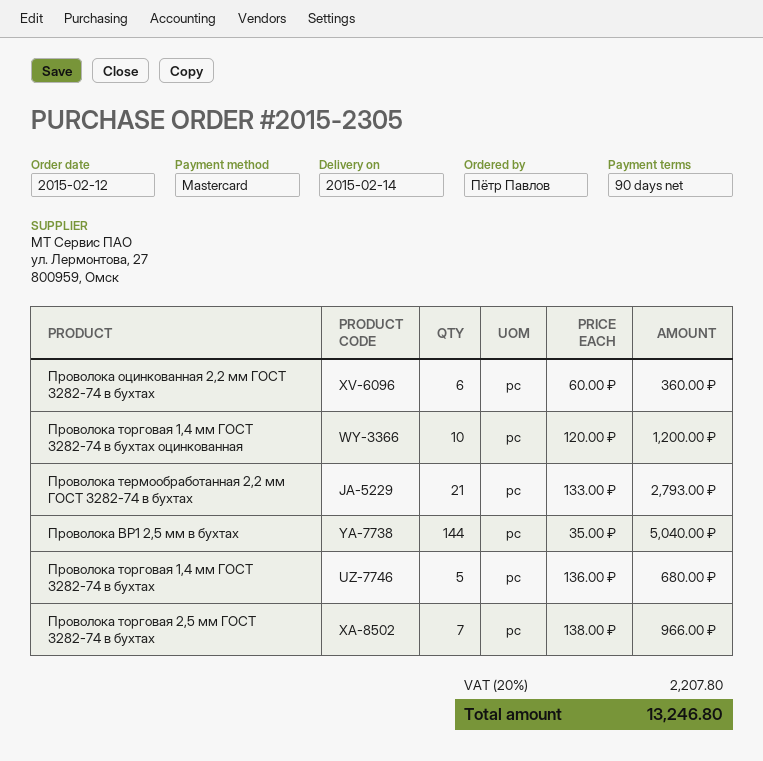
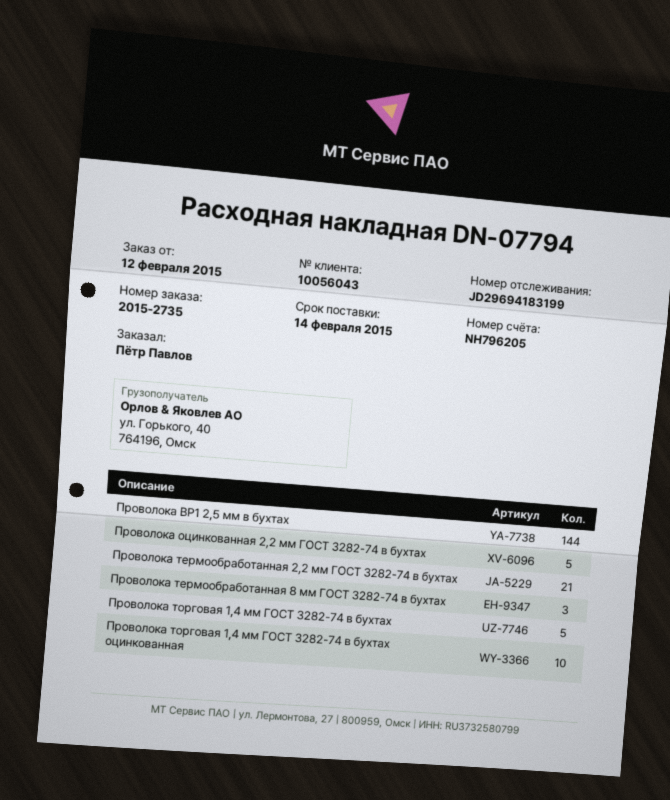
order number: 2015-2305 -> 2015-2735
Проволока оцинкованная 2,2 мм ГОСТ 3282-74 в бухтах: 6 -> 5
Проволока торговая 2,5 мм ГОСТ 3282-74 в бухтах: 7 -> none
Проволока термообработанная 8 мм ГОСТ 3282-74 в бухтах: none -> 3

